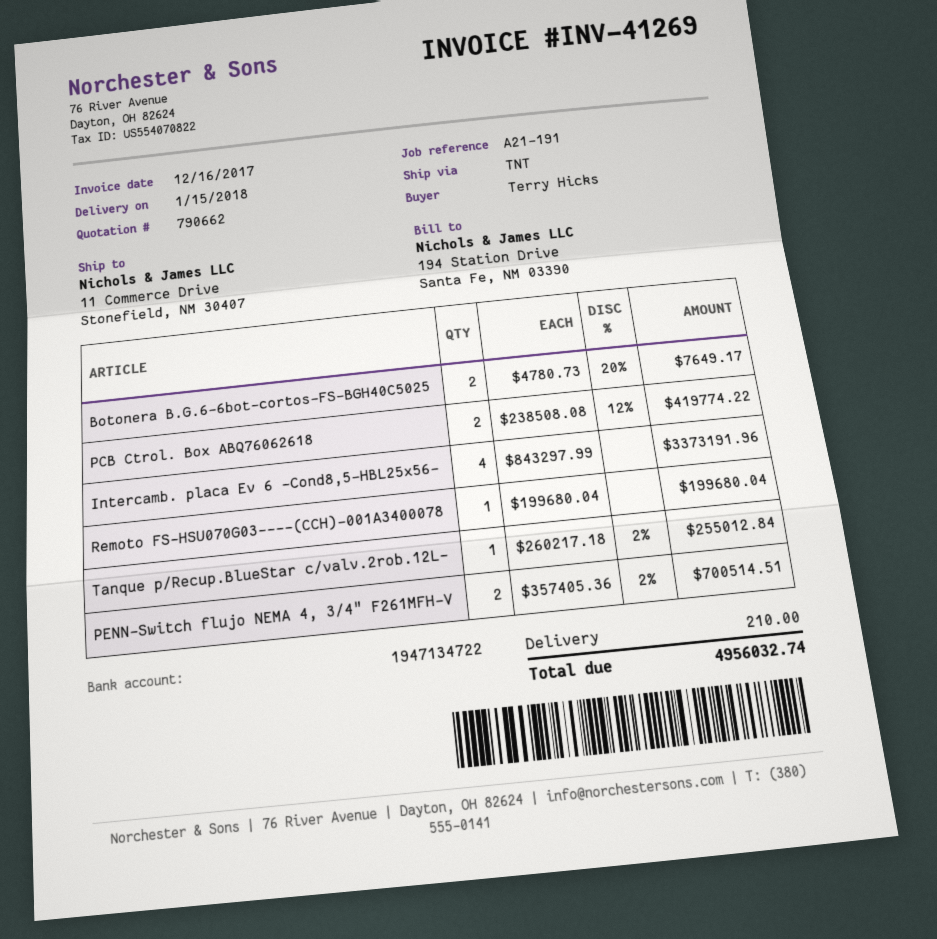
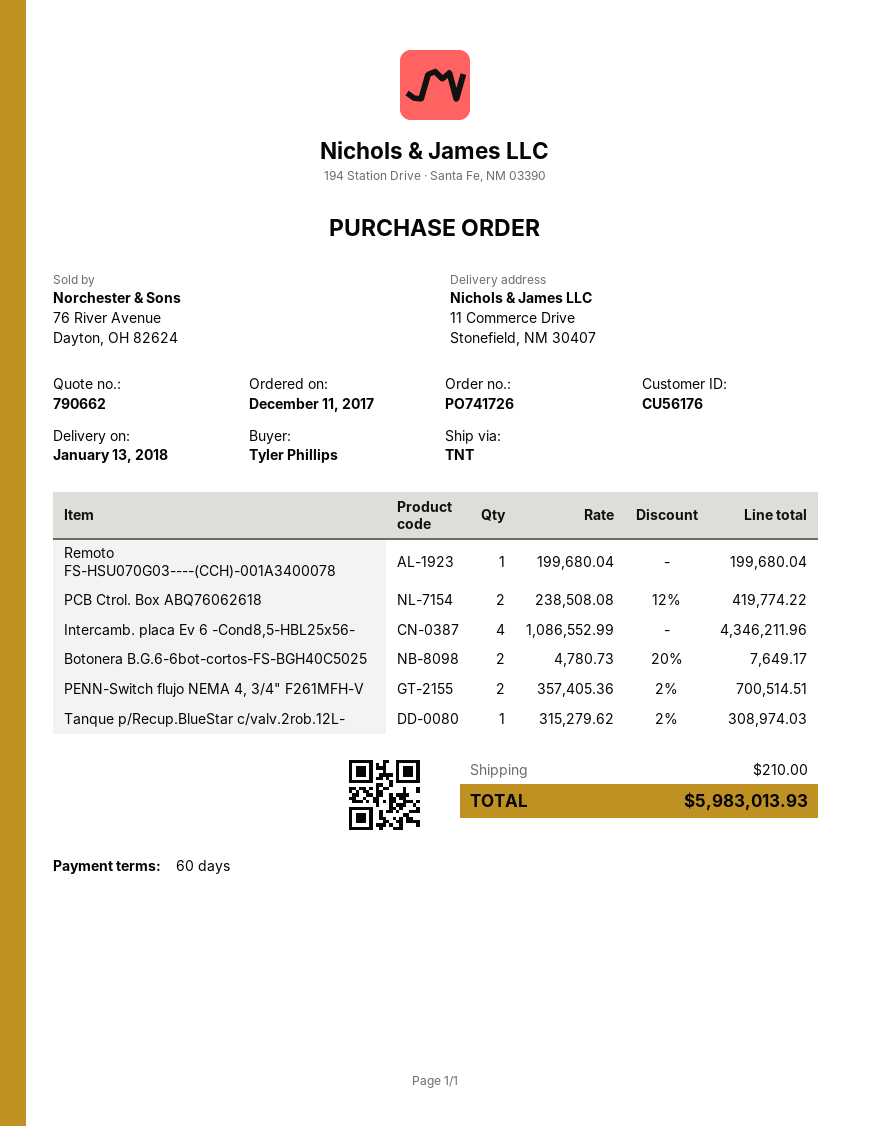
delivery date: 2018-01-15 -> 2018-01-13
ordered by: Terry Hicks -> Tyler Phillips
Intercamb. placa Ev 6 -Cond8,5-HBL25x56-: 4 x 843297.99 = 3373191.96 -> 4 x 1086552.99 = 4346211.96
Tanque p/Recup.BlueStar c/valv.2rob.12L-: 1 x 260217.18 - 2% = 255012.84 -> 1 x 315279.62 - 2% = 308974.03
total: 4956032.74 -> 5983013.93

